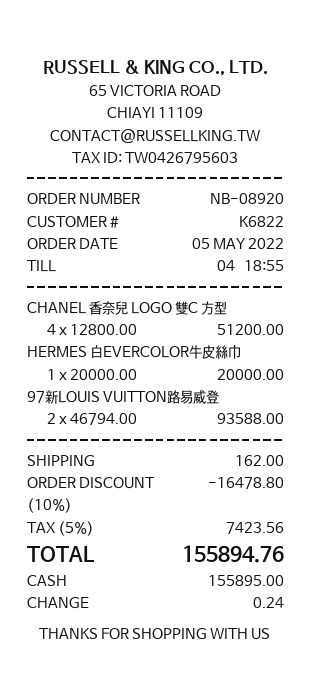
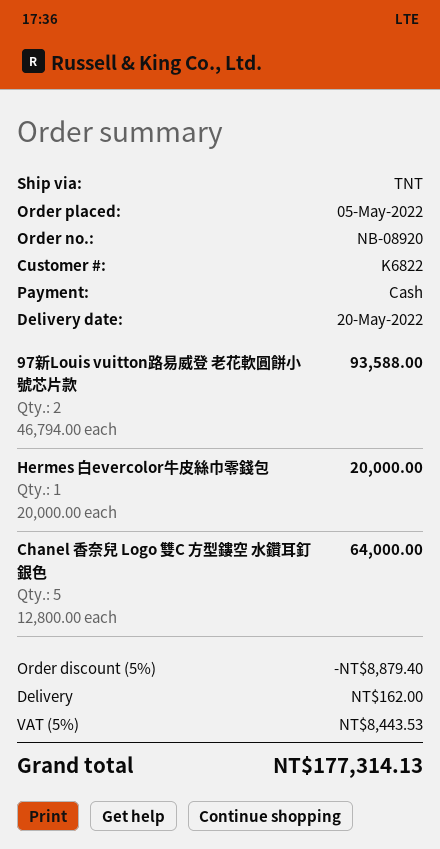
CHANEL 香奈兒 LOGO 雙C 方型: 4 x 12800.00 = 51200.00 -> 5 x 12800.00 = 64000.00
discount: 10% = 16478.80 -> 5% = 8879.40
tax: 5% = 7423.56 -> 5% = 8443.53
total: 155894.76 -> 177314.13

